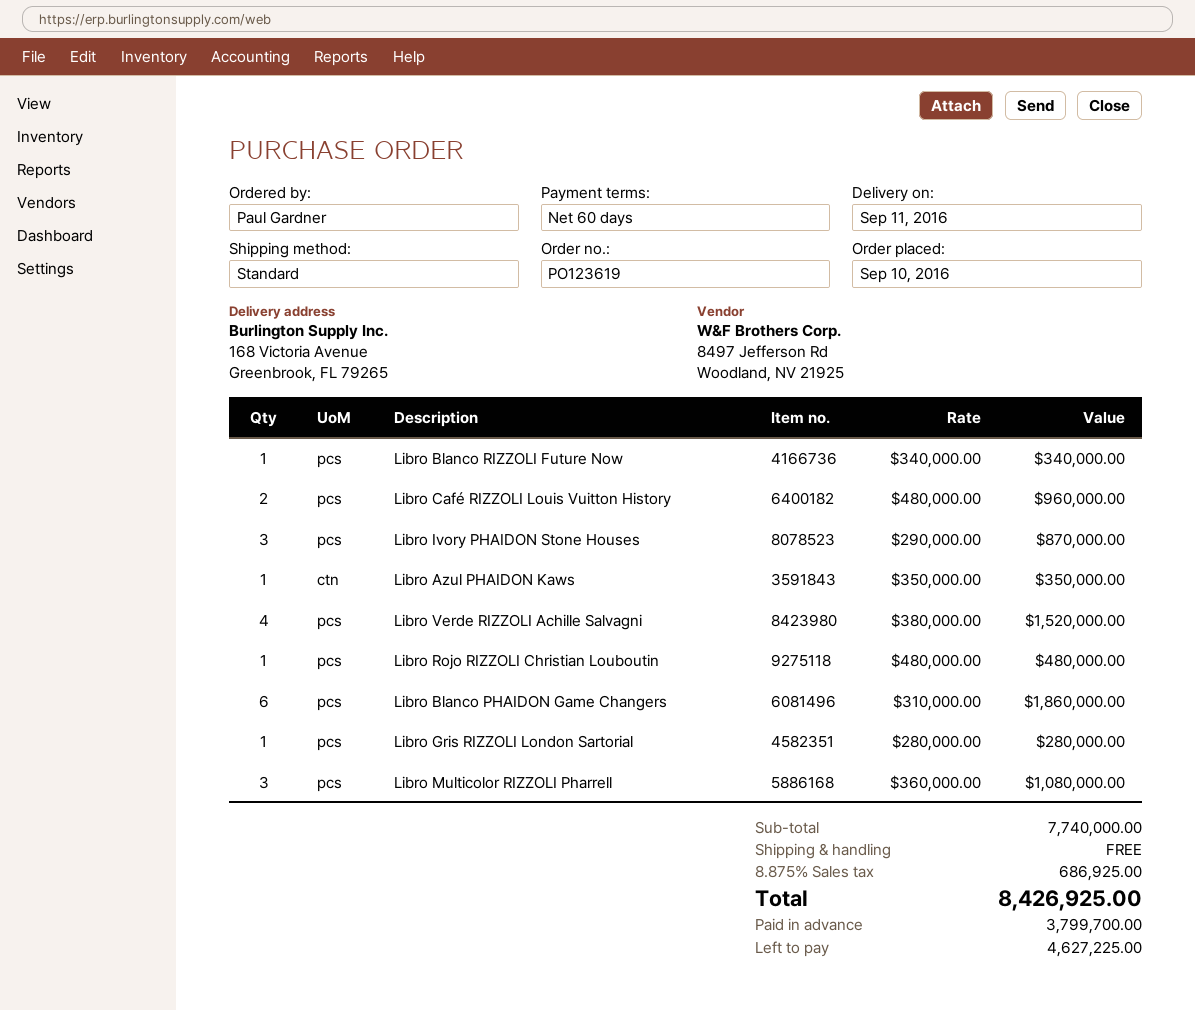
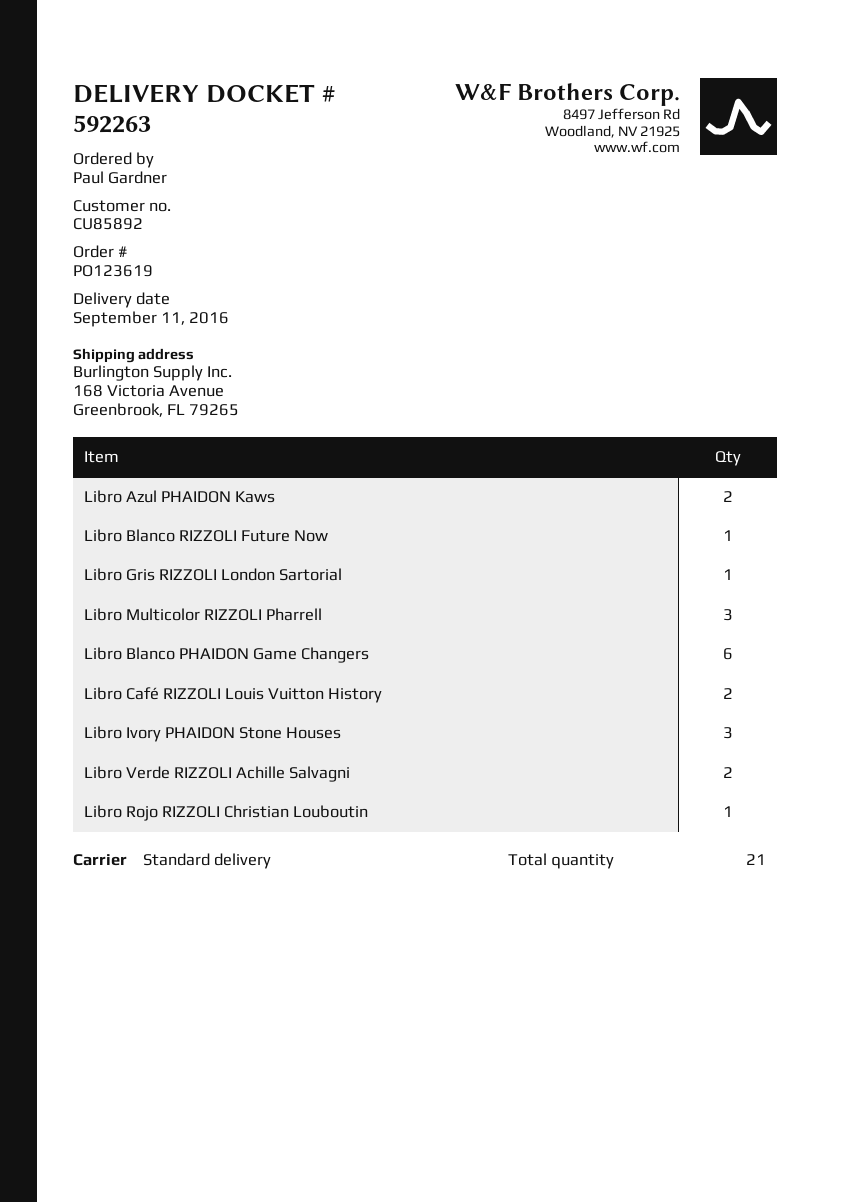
Libro Azul PHAIDON Kaws: 1 -> 2
Libro Verde RIZZOLI Achille Salvagni: 4 -> 2

